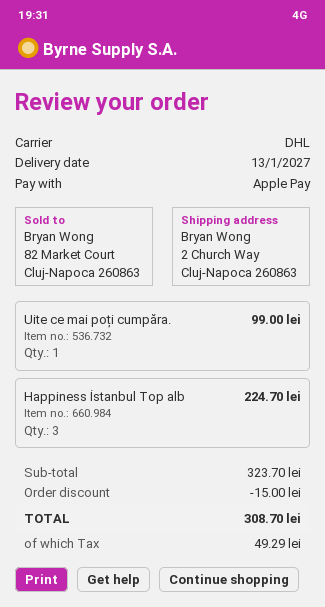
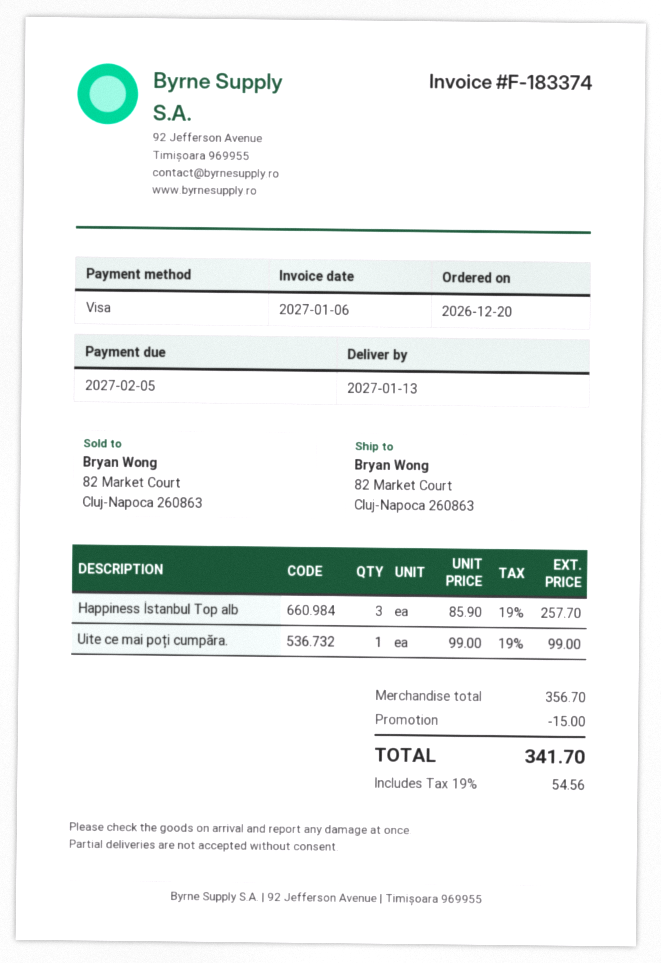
payment method: Apple Pay -> Visa
ship to: 2 Church Way, Cluj-Napoca 260863 -> 82 Market Court, Cluj-Napoca 260863
Happiness İstanbul Top alb: 3 for 224.70 -> 3 for 257.70
subtotal: 323.70 -> 356.70
tax: 49.29 -> 54.56
total: 308.70 -> 341.70

